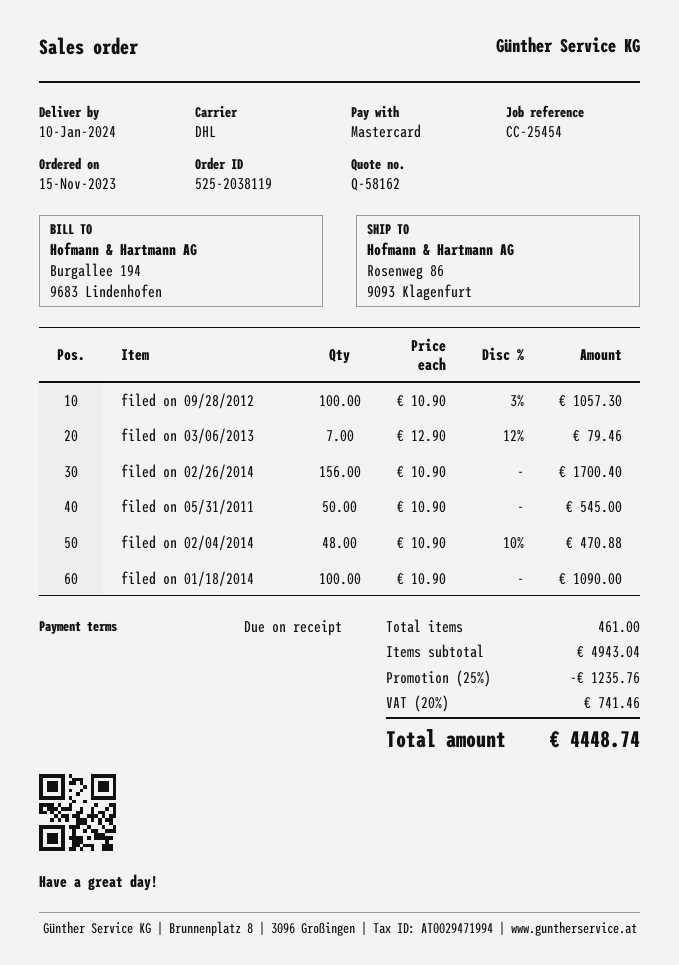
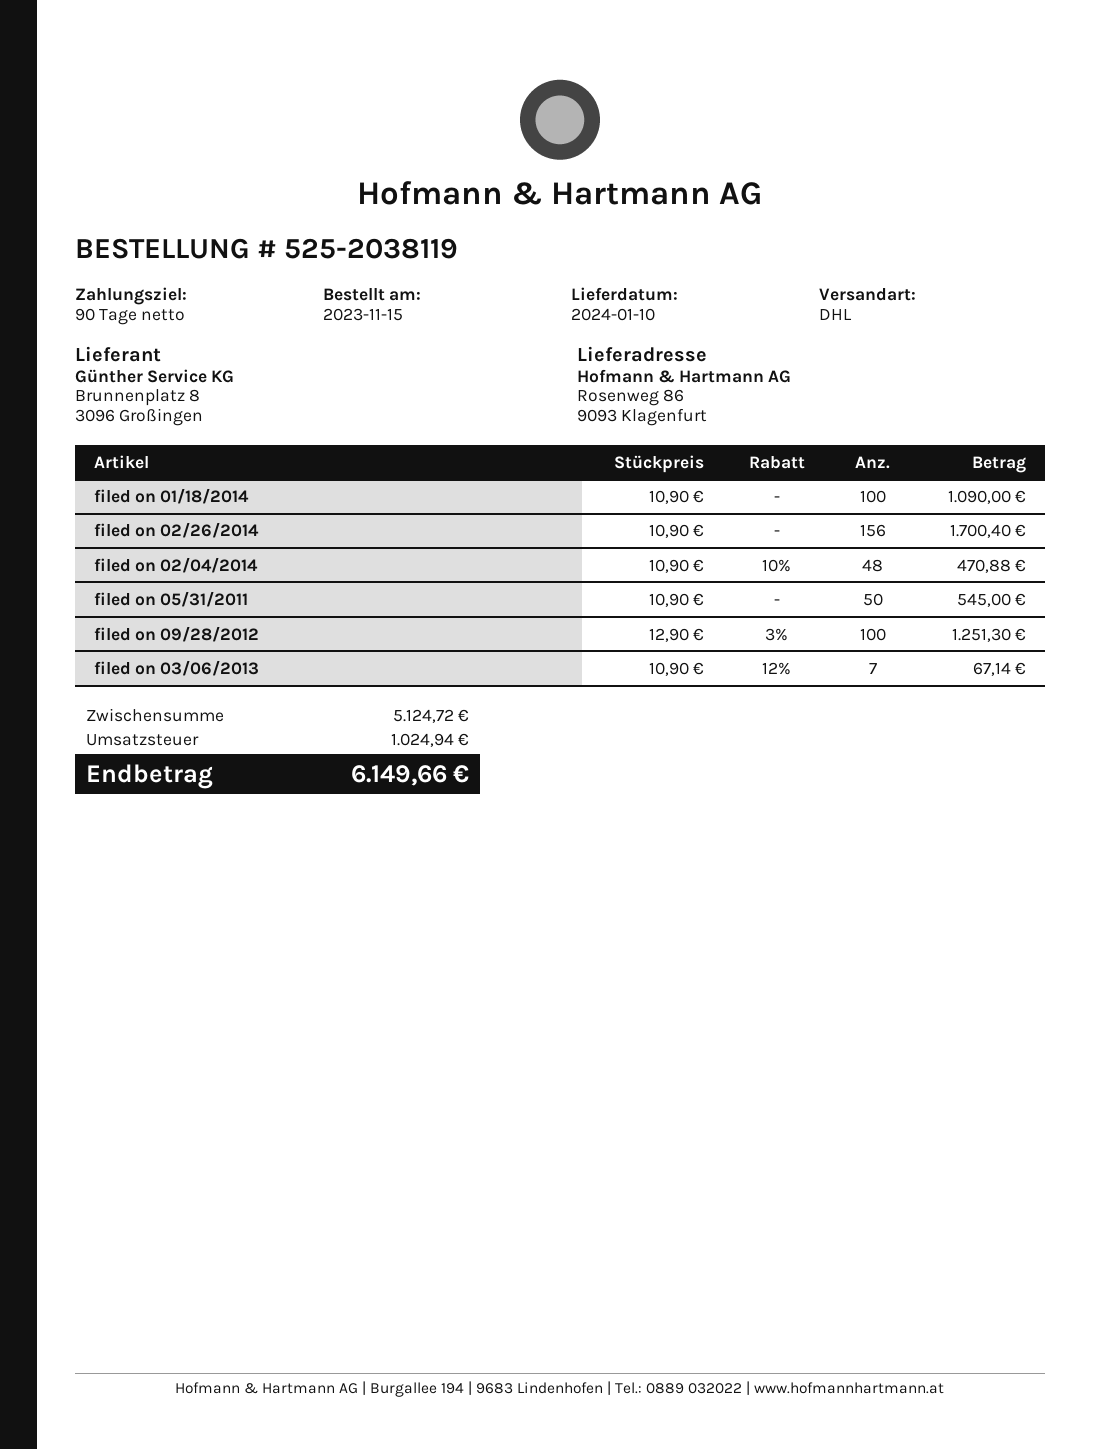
payment terms: on receipt -> 90 days
filed on 09/28/2012: 100 x 10.90 - 3% = 1057.30 -> 100 x 12.90 - 3% = 1251.30
filed on 03/06/2013: 7 x 12.90 - 12% = 79.46 -> 7 x 10.90 - 12% = 67.14
subtotal: 4943.04 -> 5124.72
discount: 25% = 1235.76 -> none
tax: 741.46 -> 1024.94
total: 4448.74 -> 6149.66

